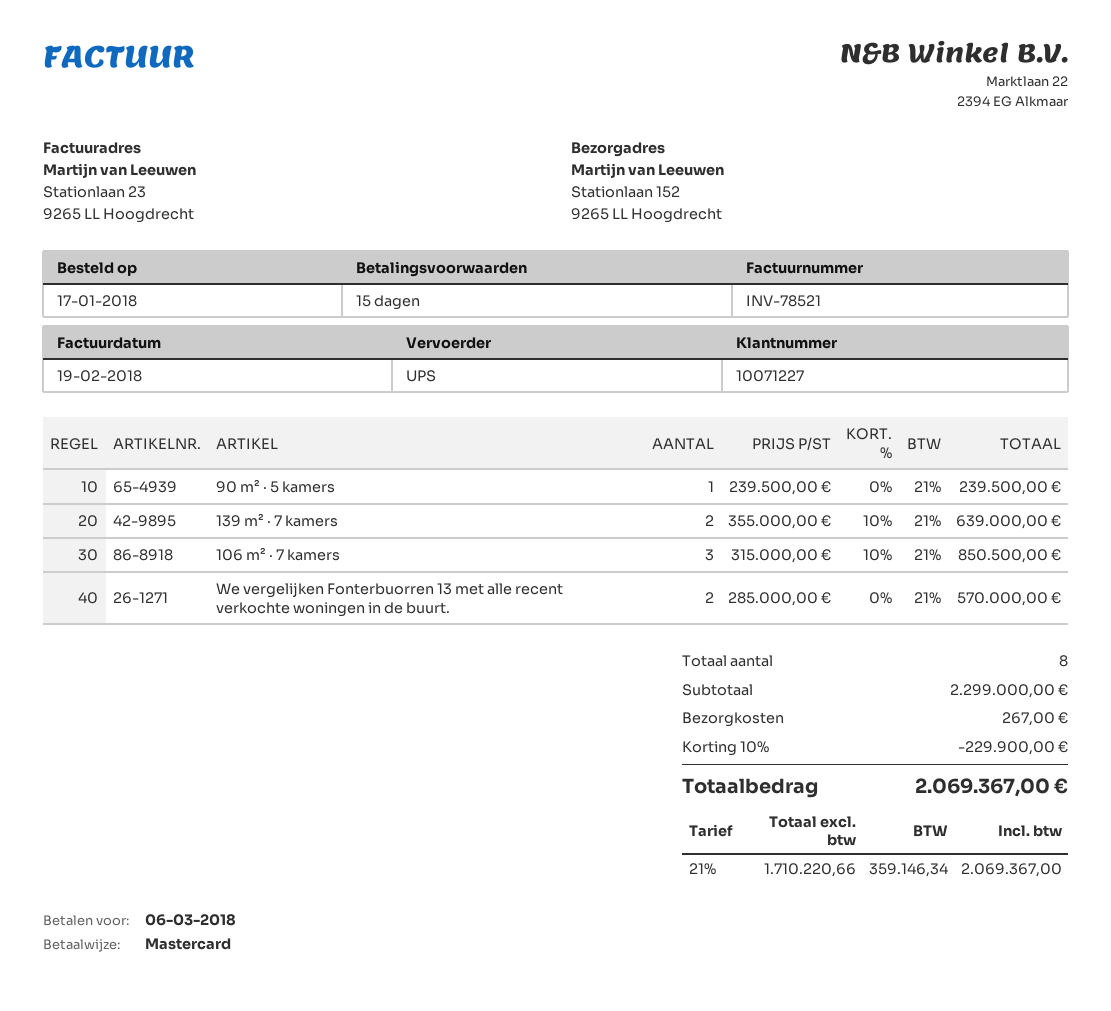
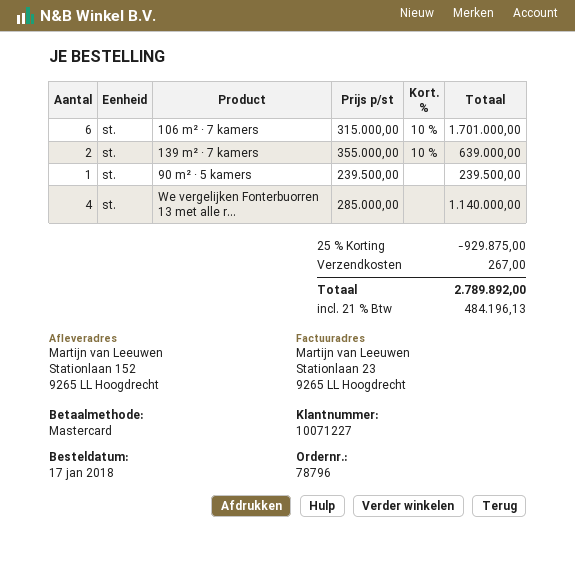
106 m² · 7 kamers: 3 x 315000.00 - 10% = 850500.00 -> 6 x 315000.00 - 10% = 1701000.00
We vergelijken Fonterbuorren 13 met alle recent verkochte woningen in de buurt.: 2 x 285000.00 = 570000.00 -> 4 x 285000.00 = 1140000.00
discount: 10% = 229900.00 -> 25% = 929875.00
tax: 21% = 359146.34 -> 21% = 484196.13
total: 2069367.00 -> 2789892.00

